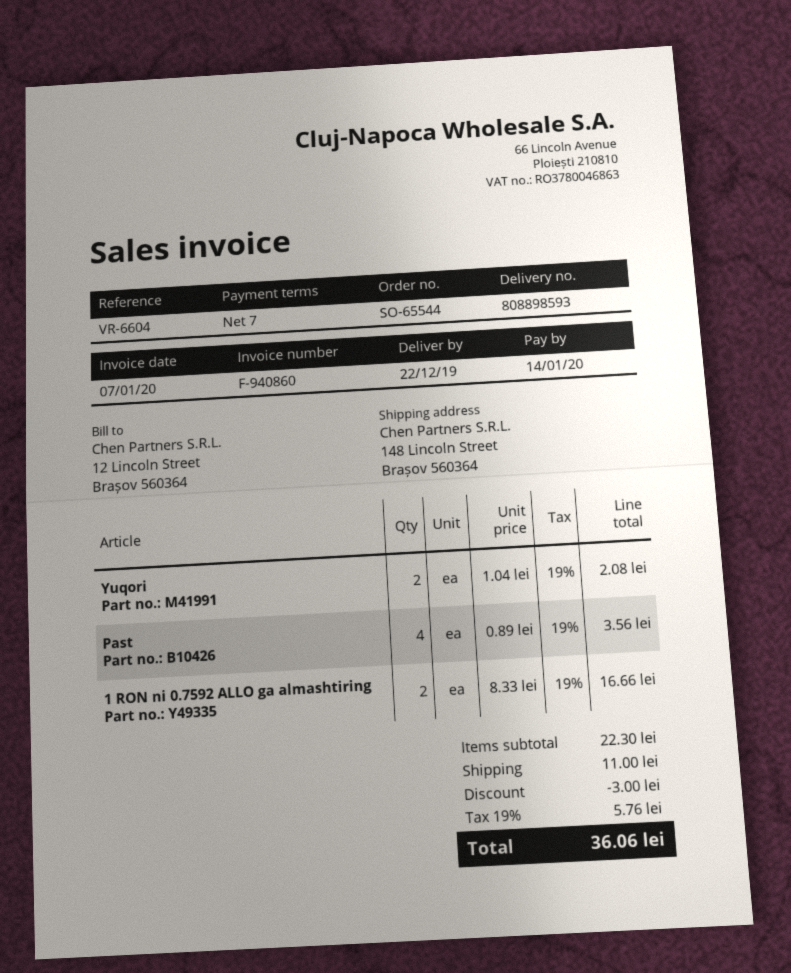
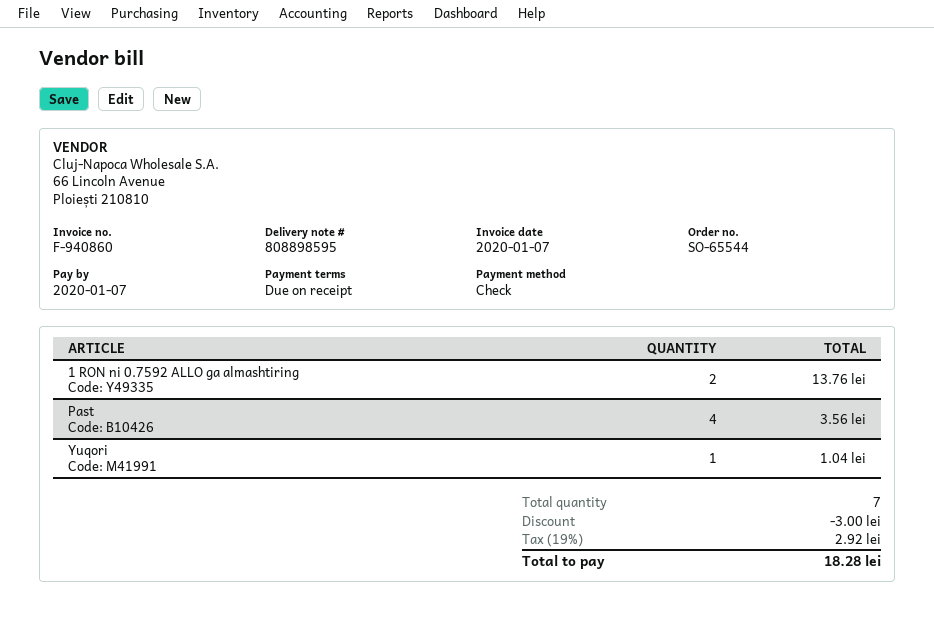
delivery note number: 808898593 -> 808898595
payment terms: 7 days -> on receipt
due date: 2020-01-14 -> 2020-01-07
Yuqori: 2 for 2.08 -> 1 for 1.04
1 RON ni 0.7592 ALLO ga almashtiring: 2 for 16.66 -> 2 for 13.76
shipping: 11.00 -> none
tax: 19% = 5.76 -> 19% = 2.92
total: 36.06 -> 18.28

